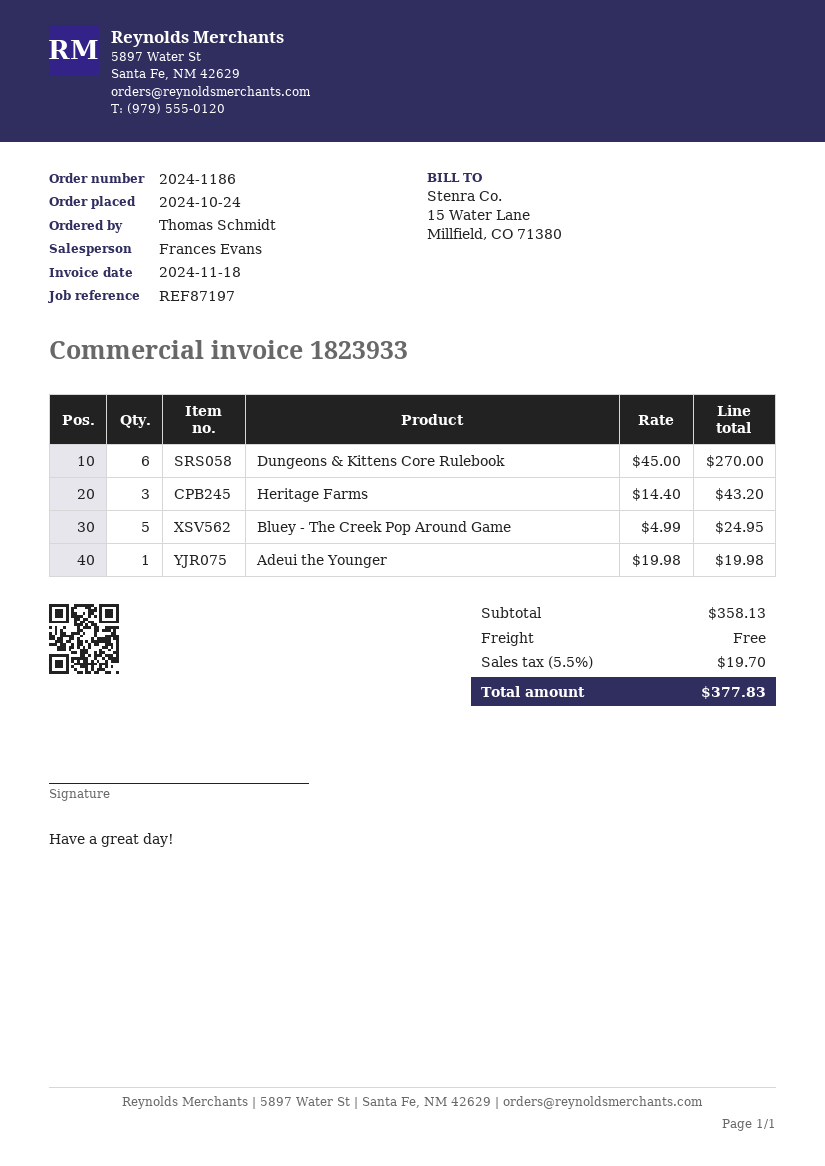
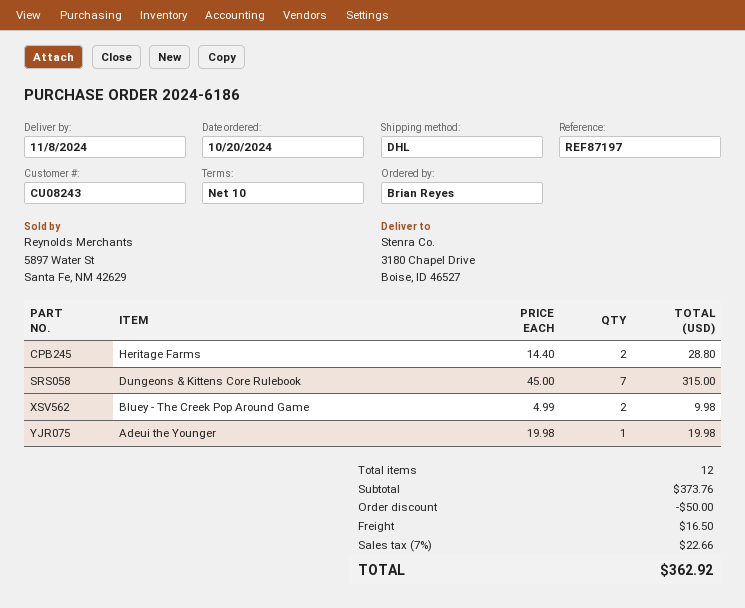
order number: 2024-1186 -> 2024-6186
order date: 2024-10-24 -> 2024-10-20
ordered by: Thomas Schmidt -> Brian Reyes
Dungeons & Kittens Core Rulebook: 6 x 45.00 = 270.00 -> 7 x 45.00 = 315.00
Heritage Farms: 3 x 14.40 = 43.20 -> 2 x 14.40 = 28.80
Bluey - The Creek Pop Around Game: 5 x 4.99 = 24.95 -> 2 x 4.99 = 9.98
subtotal: 358.13 -> 373.76
discount: none -> 50.00
shipping: 0.00 -> 16.50
tax: 5.5% = 19.70 -> 7% = 22.66
total: 377.83 -> 362.92

